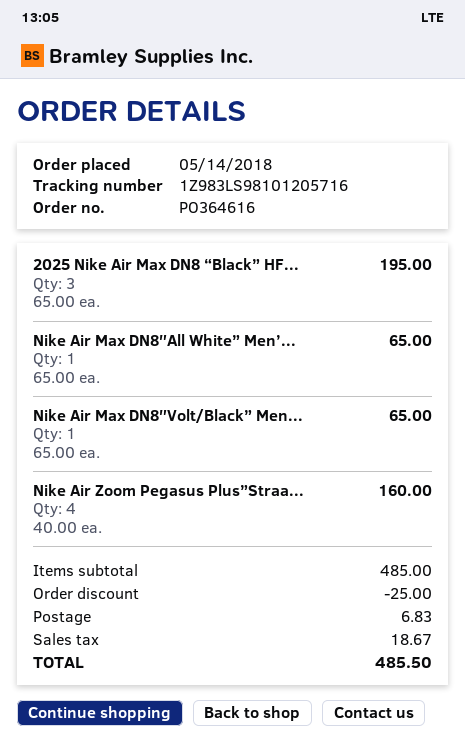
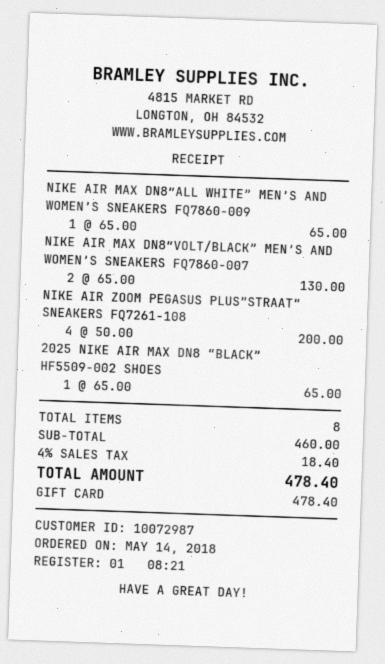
2025 Nike Air Max DN8 “Black” HF...: 3 x 65.00 = 195.00 -> 1 x 65.00 = 65.00
Nike Air Max DN8″Volt/Black” Men...: 1 x 65.00 = 65.00 -> 2 x 65.00 = 130.00
Nike Air Zoom Pegasus Plus”Straa...: 4 x 40.00 = 160.00 -> 4 x 50.00 = 200.00
subtotal: 485.00 -> 460.00
discount: 25.00 -> none
shipping: 6.83 -> none
tax: 18.67 -> 18.40
total: 485.50 -> 478.40

